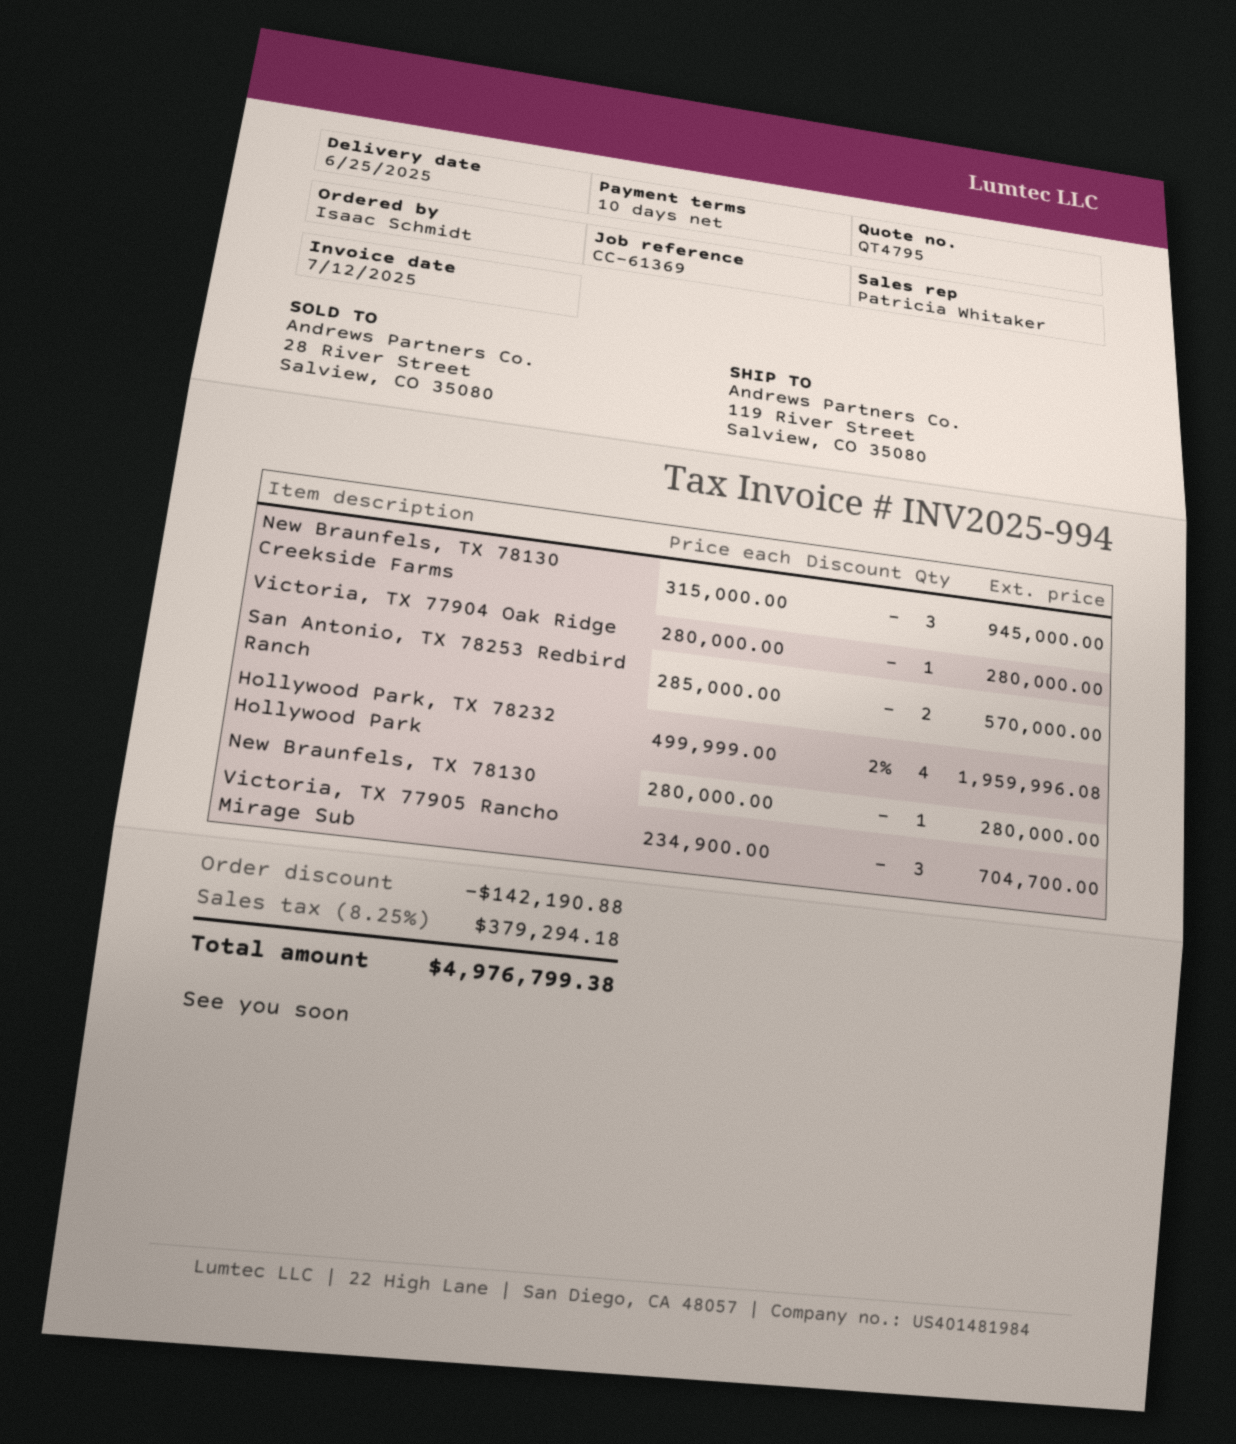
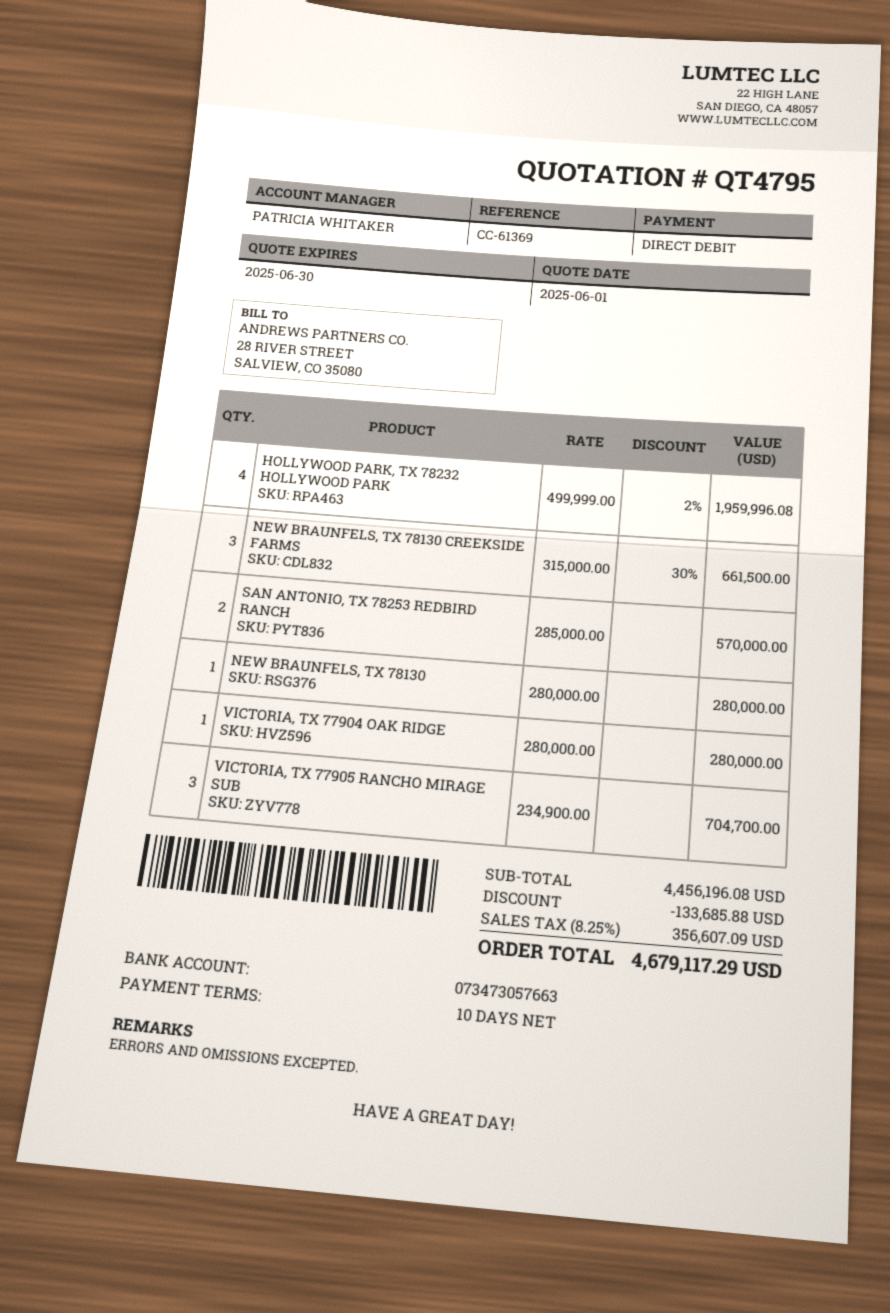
New Braunfels, TX 78130 Creekside Farms: 3 x 315000.00 = 945000.00 -> 3 x 315000.00 - 30% = 661500.00
discount: 142190.88 -> 133685.88
tax: 8.25% = 379294.18 -> 8.25% = 356607.09
total: 4976799.38 -> 4679117.29

